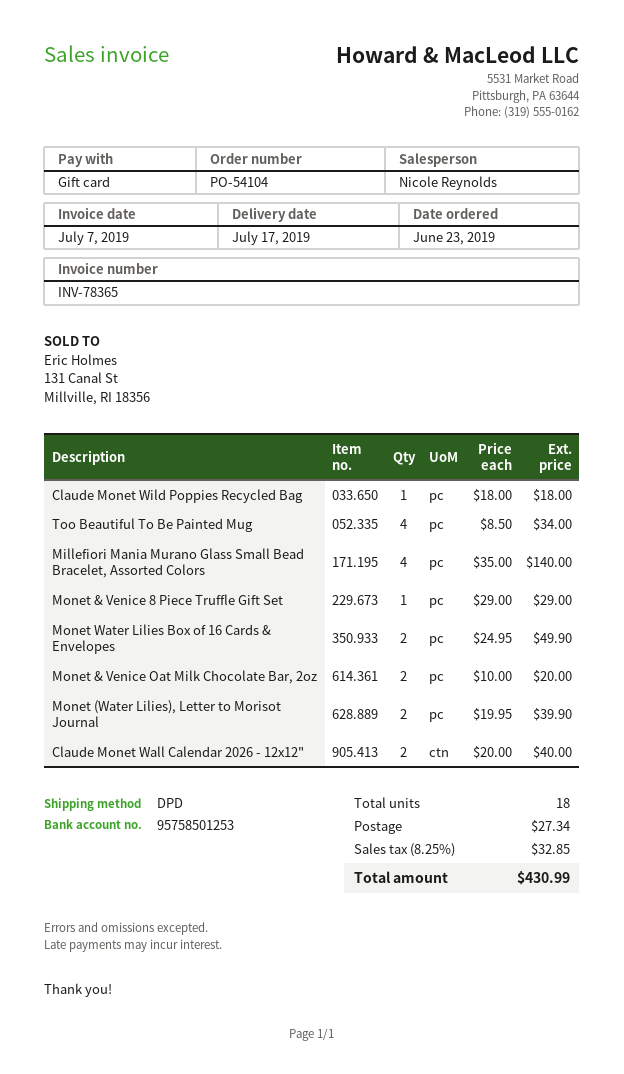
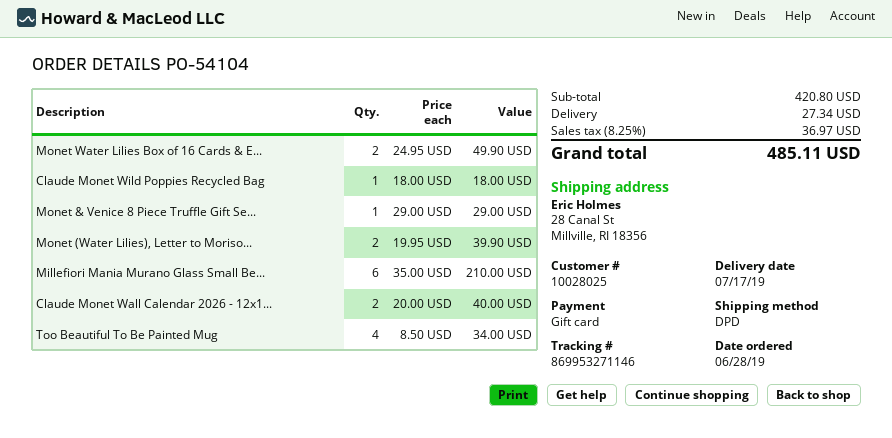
order date: 2019-06-23 -> 2019-06-28
Millefiori Mania Murano Glass Small Bead Bracelet, Assorted Colors: 4 x 35.00 = 140.00 -> 6 x 35.00 = 210.00
Monet & Venice Oat Milk Chocolate Bar, 2oz: 2 x 10.00 = 20.00 -> none
tax: 8.25% = 32.85 -> 8.25% = 36.97
total: 430.99 -> 485.11

